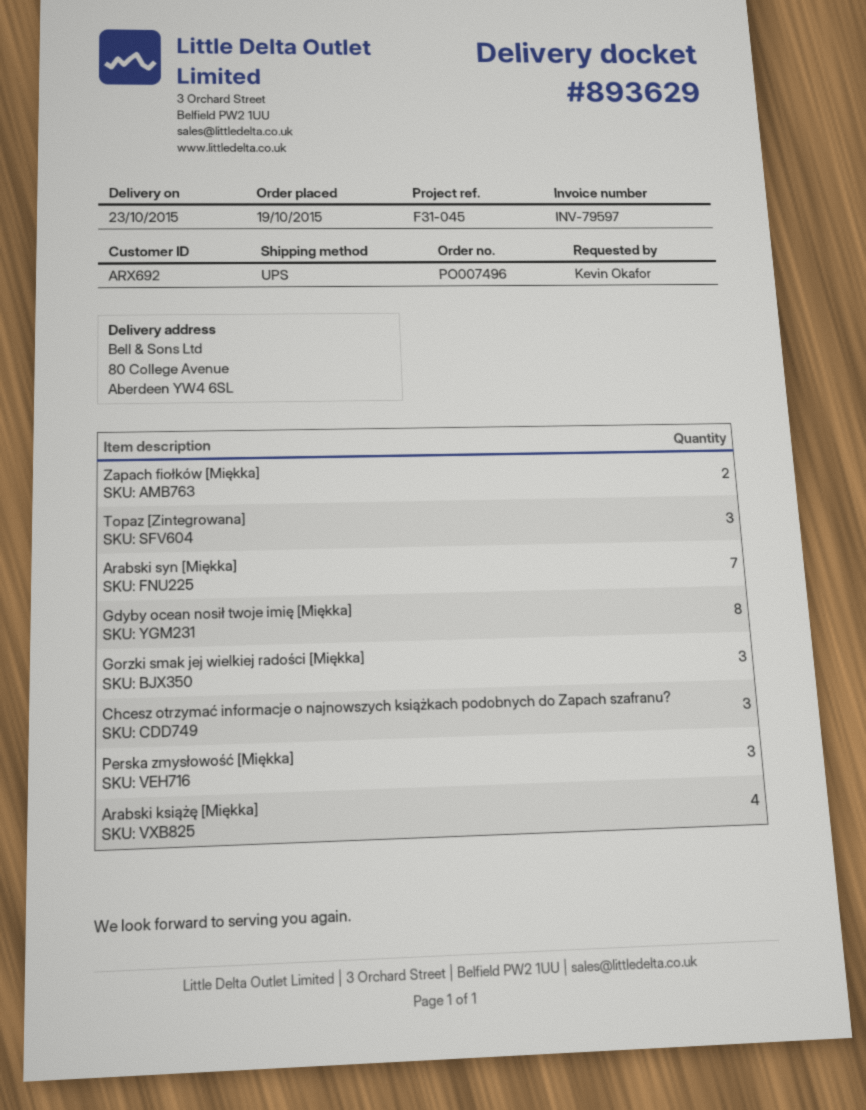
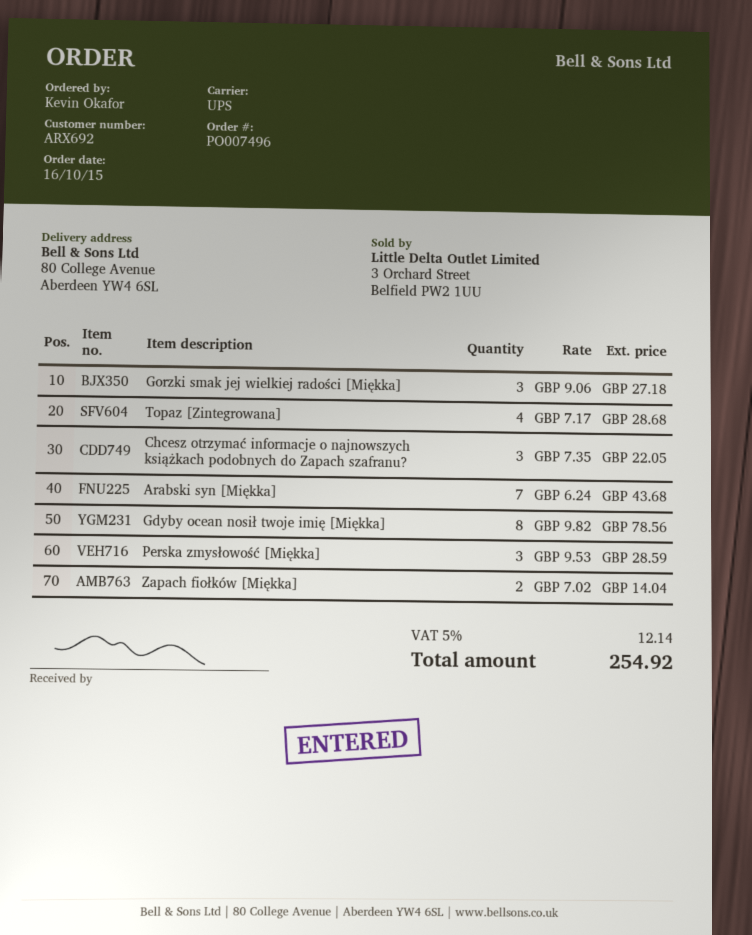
order date: 2015-10-19 -> 2015-10-16
Topaz [Zintegrowana]: 3 -> 4
Arabski książę [Miękka]: 4 -> none

